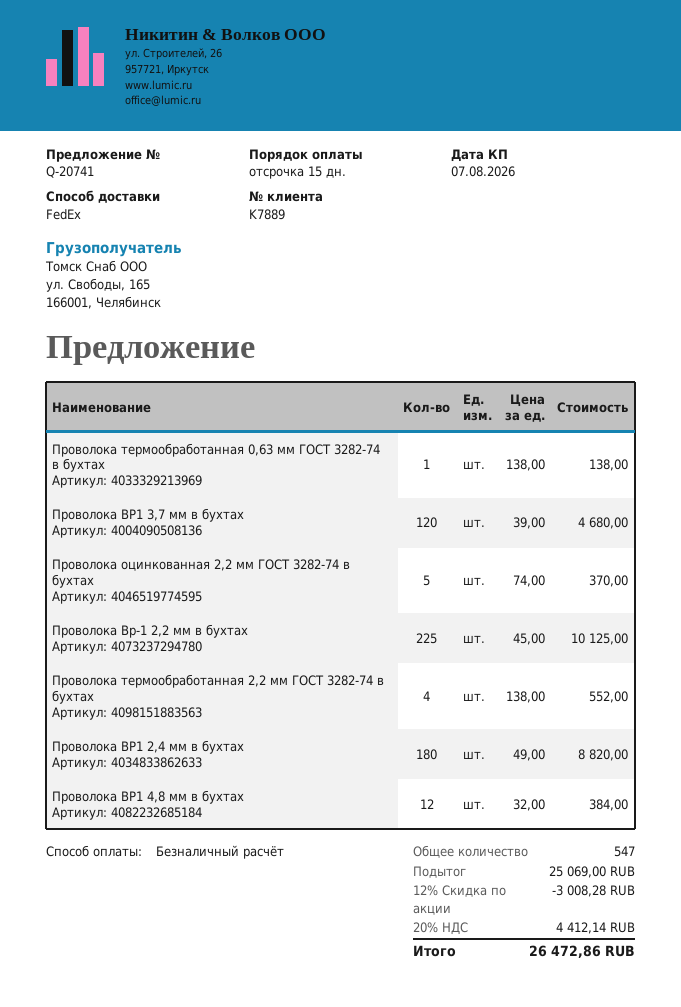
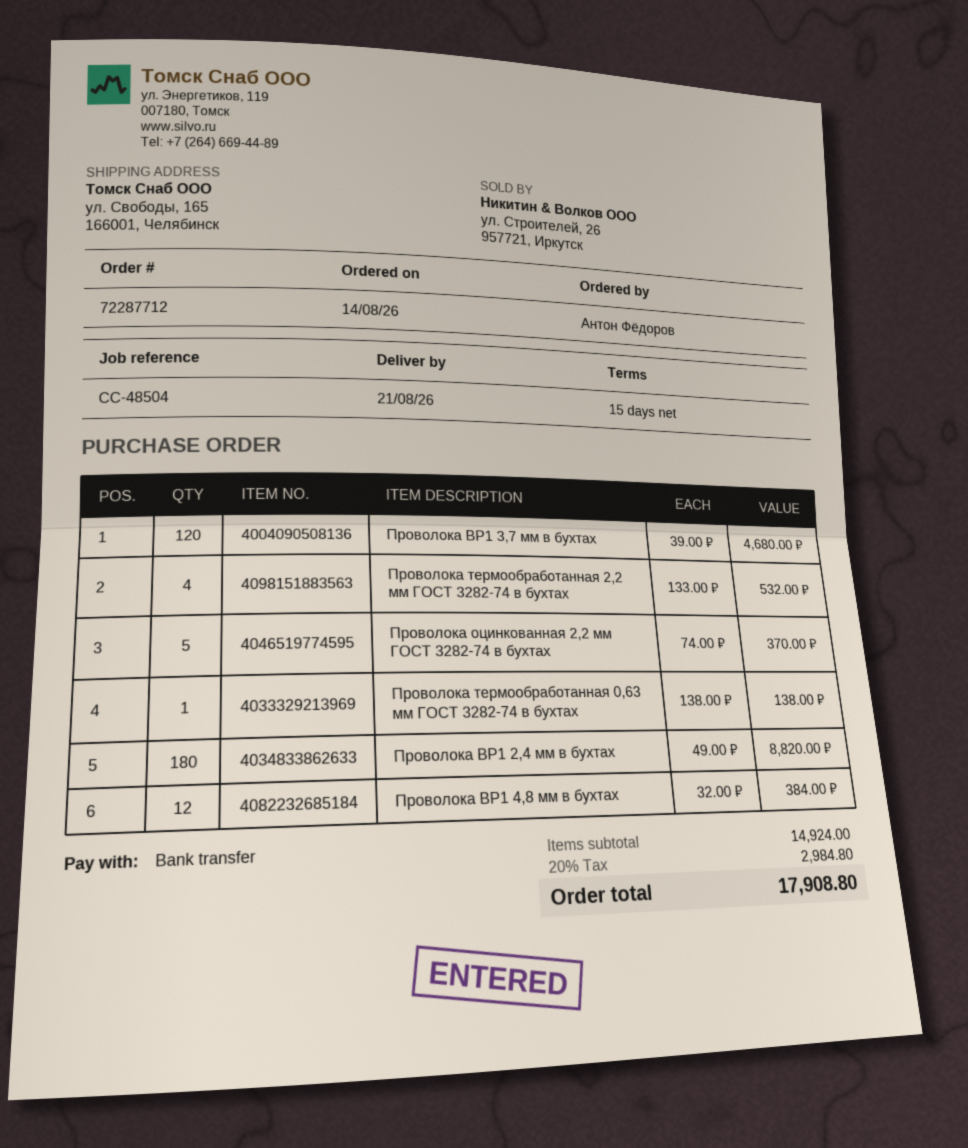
Проволока Вр-1 2,2 мм в бухтах: 225 x 45.00 = 10125.00 -> none
Проволока термообработанная 2,2 мм ГОСТ 3282-74 в бухтах: 4 x 138.00 = 552.00 -> 4 x 133.00 = 532.00
subtotal: 25069.00 -> 14924.00
discount: 12% = 3008.28 -> none
tax: 20% = 4412.14 -> 20% = 2984.80
total: 26472.86 -> 17908.80

